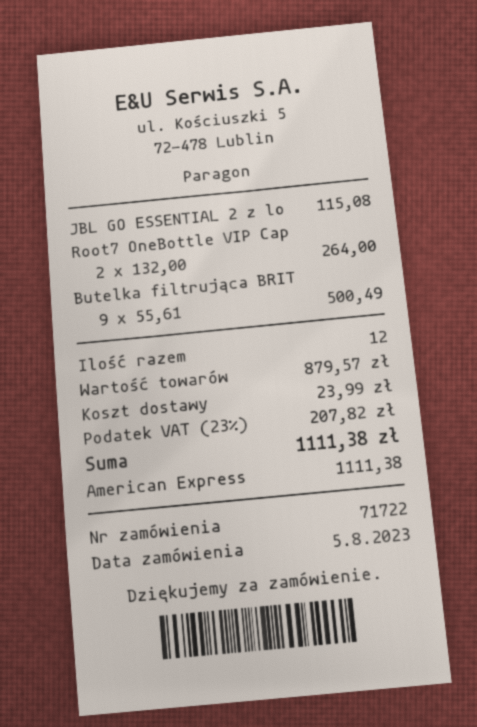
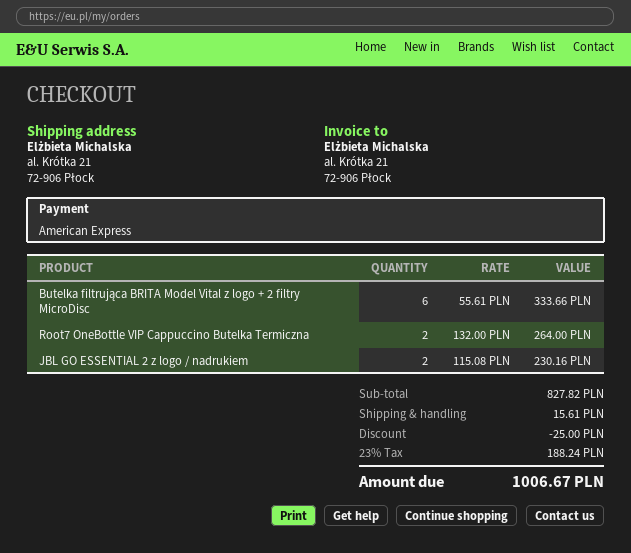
JBL GO ESSENTIAL 2 z lo: 1 x 115.08 = 115.08 -> 2 x 115.08 = 230.16
Butelka filtrująca BRIT: 9 x 55.61 = 500.49 -> 6 x 55.61 = 333.66
subtotal: 879.57 -> 827.82
discount: none -> 25.00
shipping: 23.99 -> 15.61
tax: 23% = 207.82 -> 23% = 188.24
total: 1111.38 -> 1006.67

